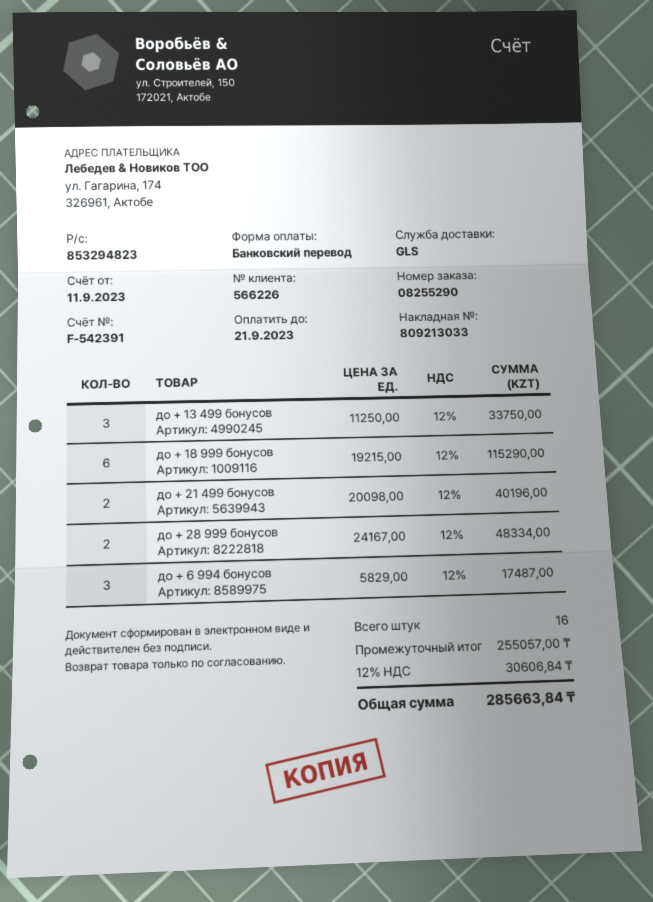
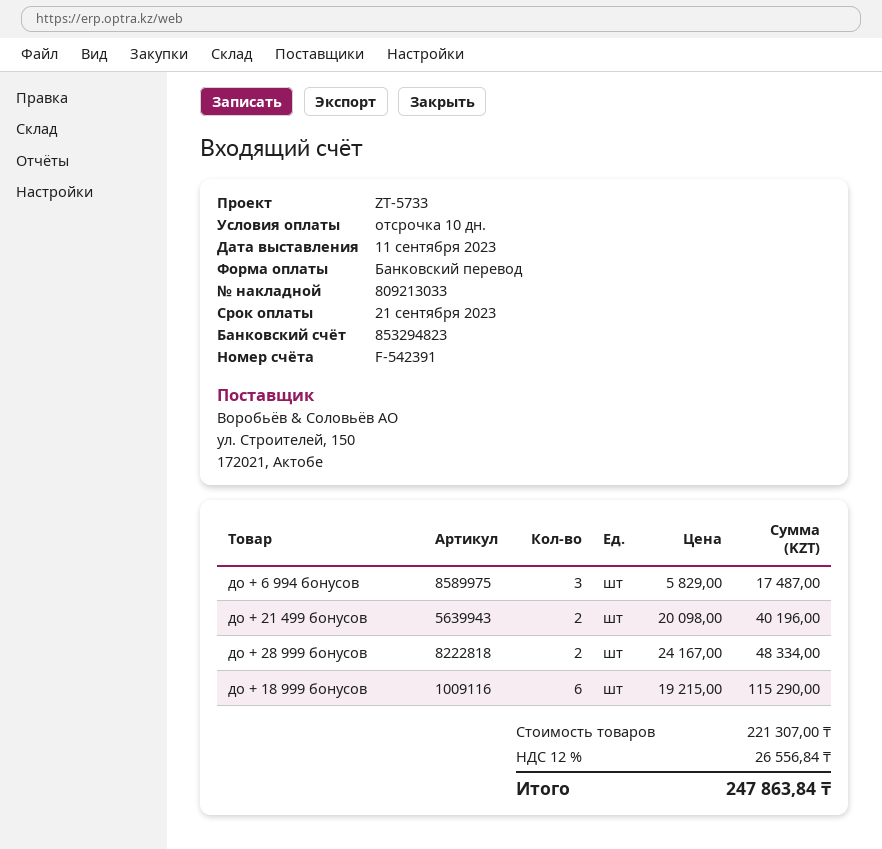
до + 13 499 бонусов: 3 x 11250.00 = 33750.00 -> none
subtotal: 255057.00 -> 221307.00
tax: 12% = 30606.84 -> 12% = 26556.84
total: 285663.84 -> 247863.84

